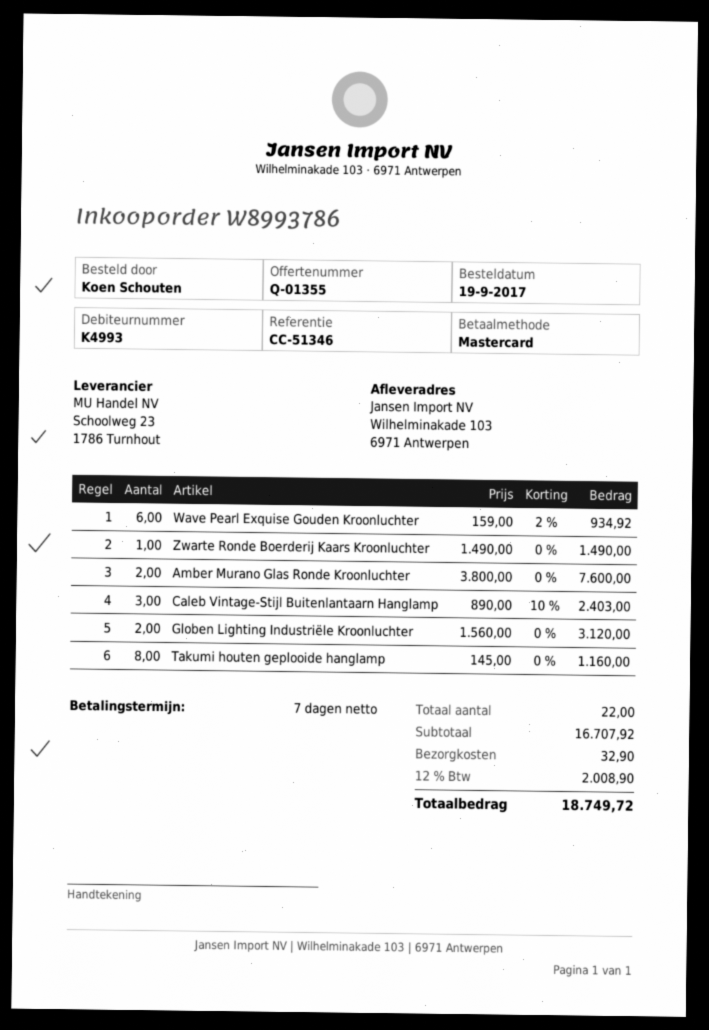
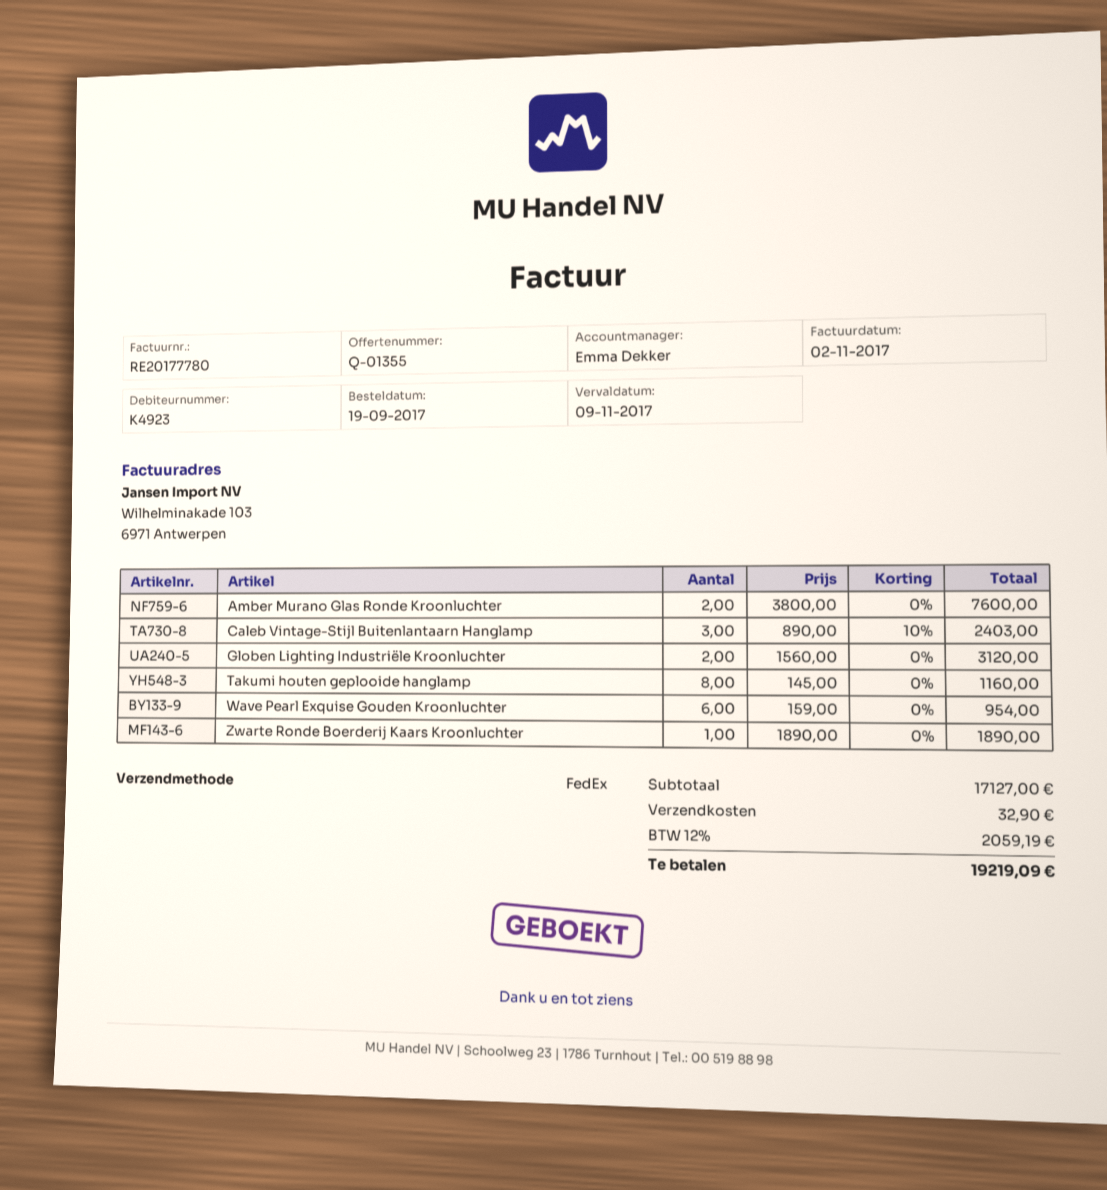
customer number: K4993 -> K4923
Wave Pearl Exquise Gouden Kroonluchter: 6 x 159.00 - 2% = 934.92 -> 6 x 159.00 = 954.00
Zwarte Ronde Boerderij Kaars Kroonluchter: 1 x 1490.00 = 1490.00 -> 1 x 1890.00 = 1890.00
subtotal: 16707.92 -> 17127.00
tax: 12% = 2008.90 -> 12% = 2059.19
total: 18749.72 -> 19219.09

